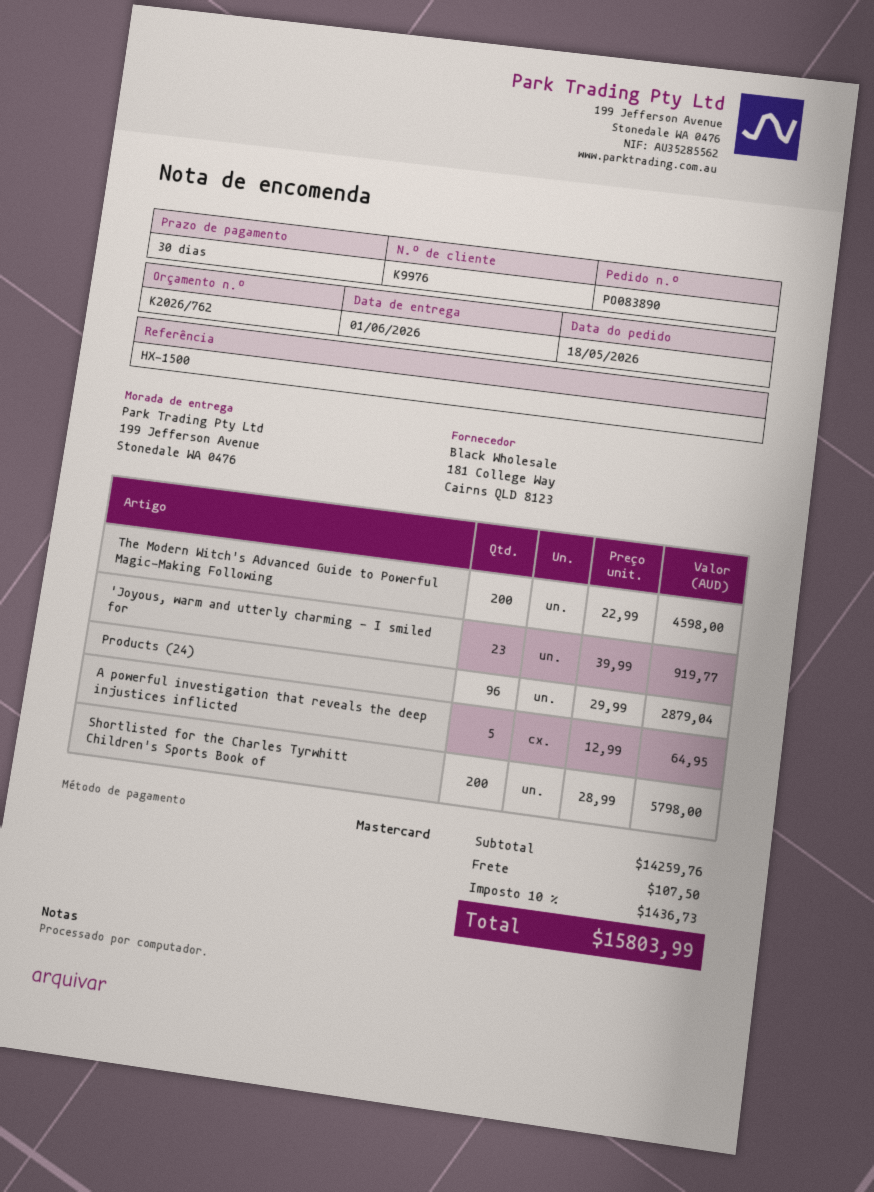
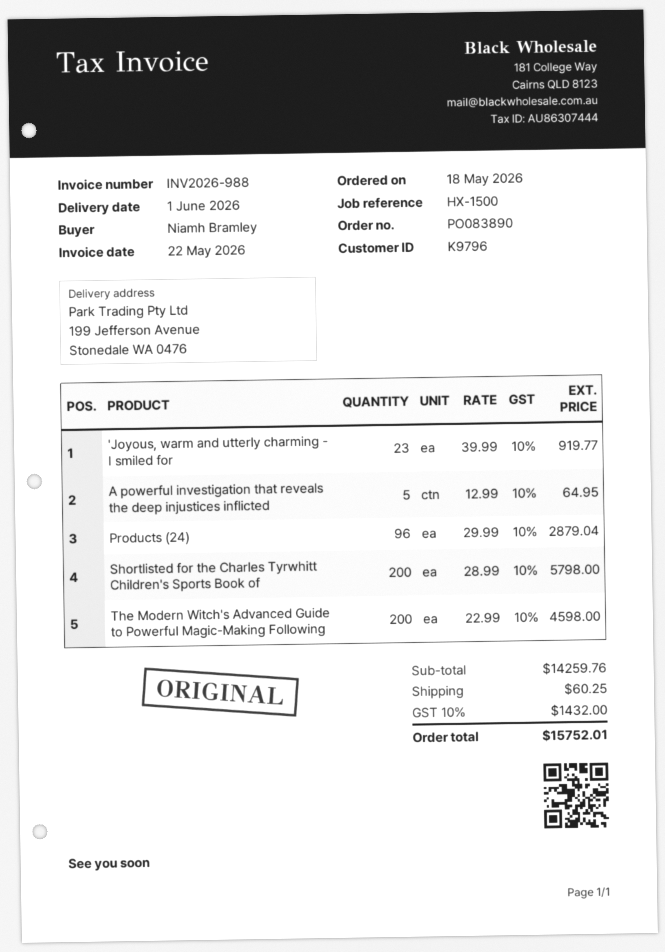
customer number: K9976 -> K9796
shipping: 107.50 -> 60.25
tax: 10% = 1436.73 -> 10% = 1432.00
total: 15803.99 -> 15752.01

